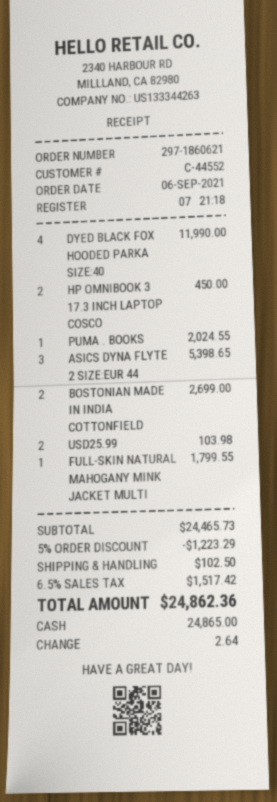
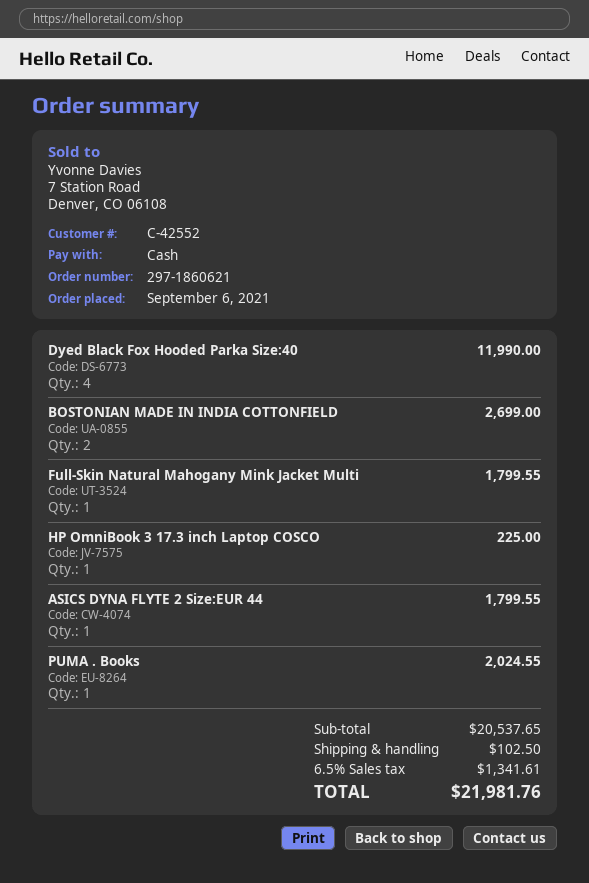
customer number: C-44552 -> C-42552
HP OMNIBOOK 3 17.3 INCH LAPTOP COSCO: 2 for 450.00 -> 1 for 225.00
ASICS DYNA FLYTE 2 SIZE:EUR 44: 3 for 5398.65 -> 1 for 1799.55
USD25.99: 2 for 103.98 -> none
subtotal: 24465.73 -> 20537.65
discount: 5% = 1223.29 -> none
tax: 6.5% = 1517.42 -> 6.5% = 1341.61
total: 24862.36 -> 21981.76

